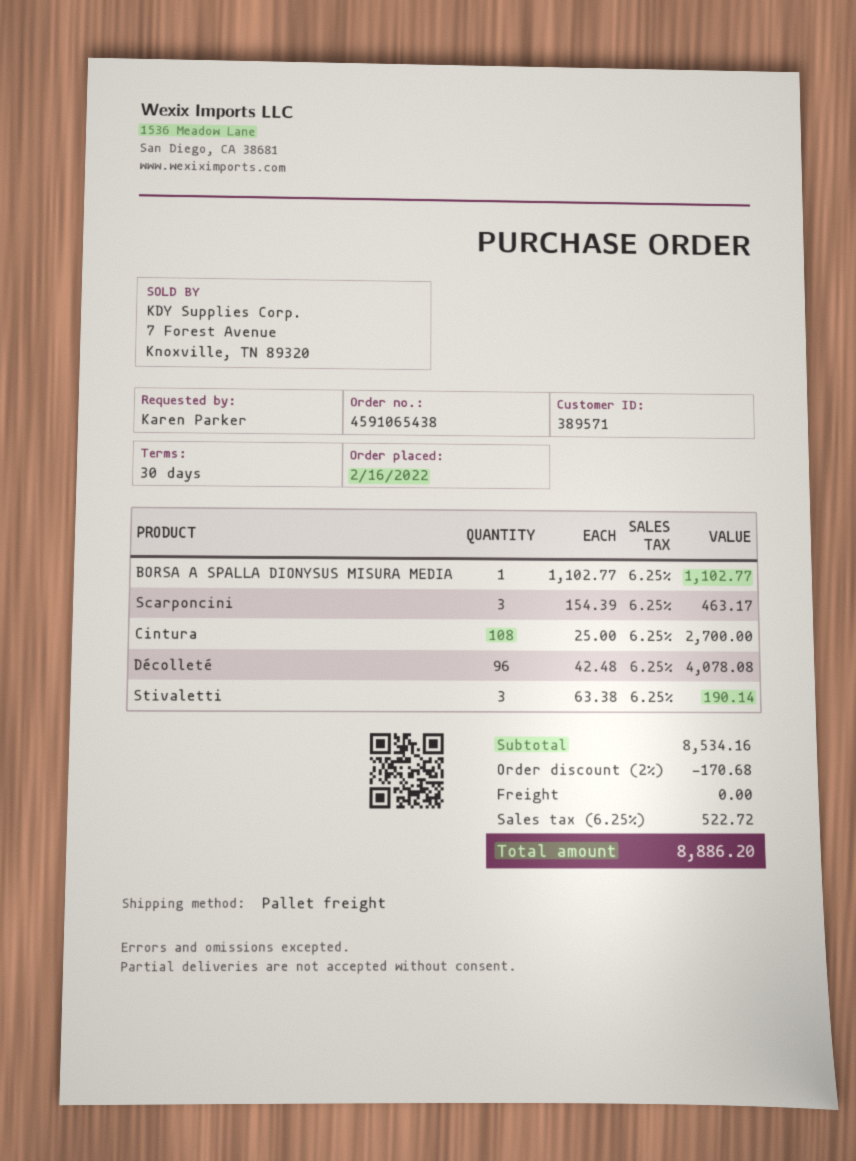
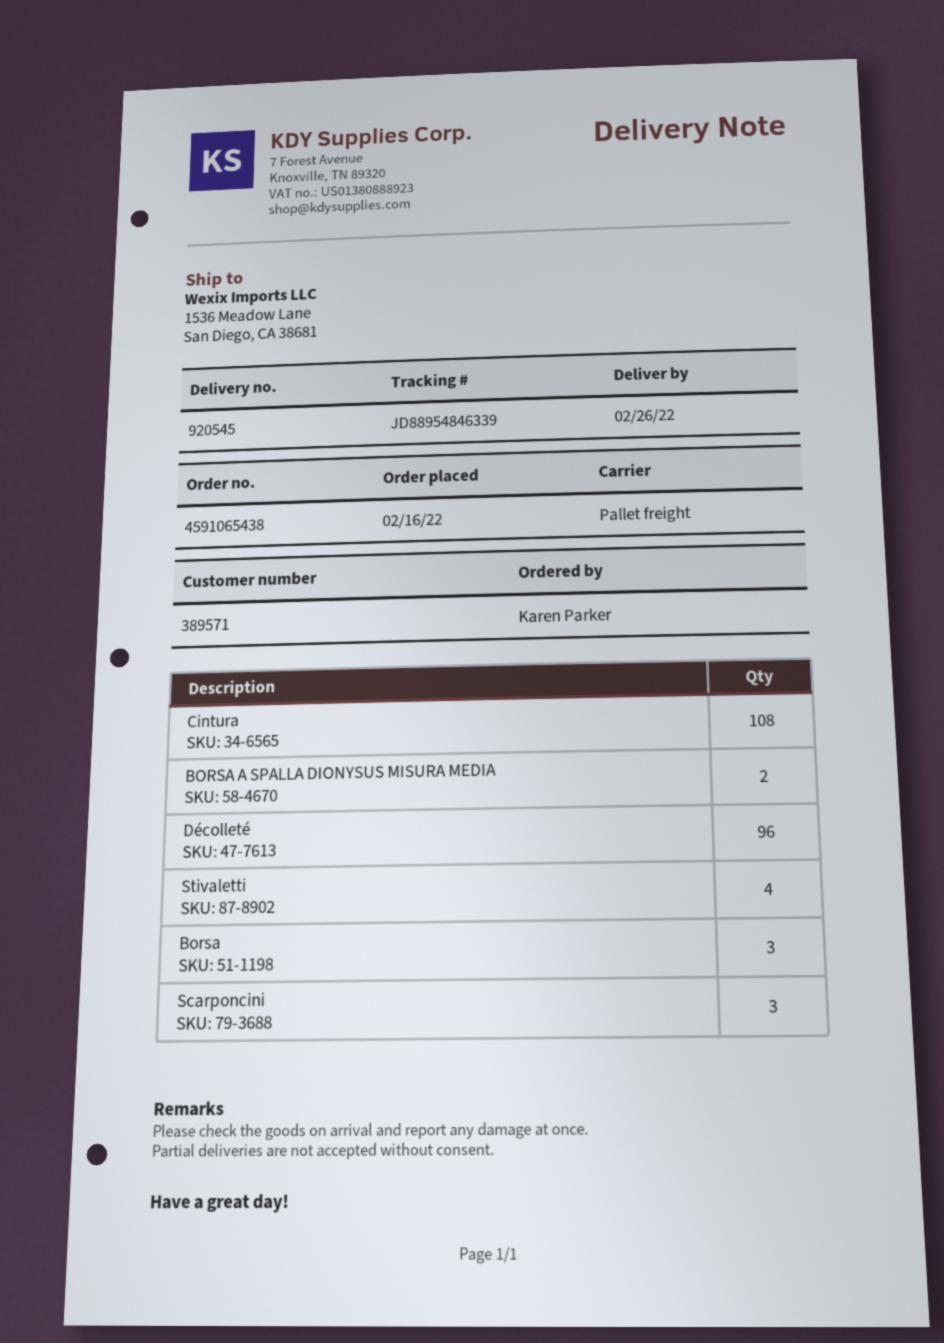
BORSA A SPALLA DIONYSUS MISURA MEDIA: 1 -> 2
Stivaletti: 3 -> 4
Borsa: none -> 3

